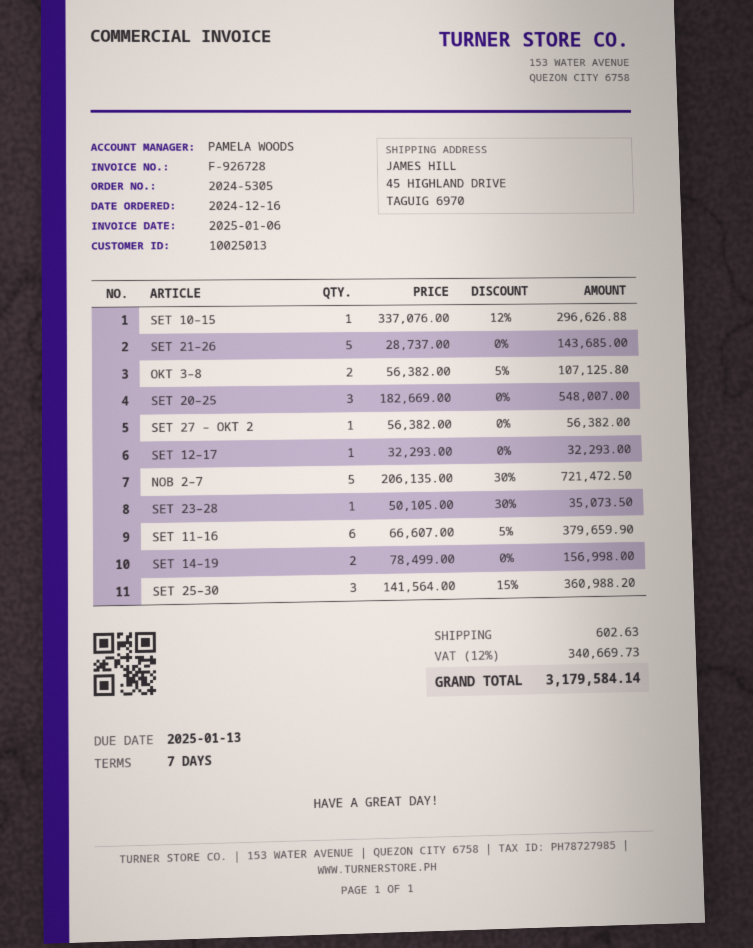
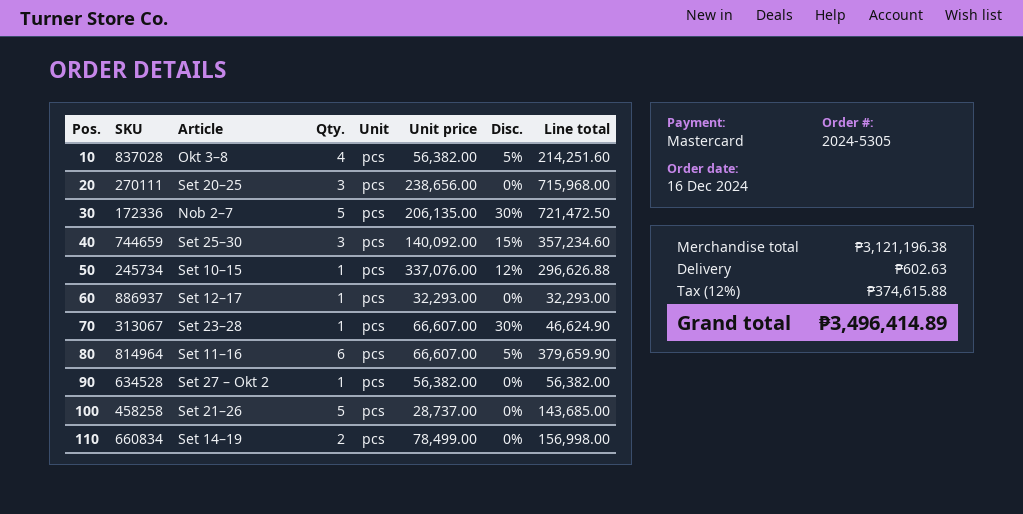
OKT 3–8: 2 x 56382.00 - 5% = 107125.80 -> 4 x 56382.00 - 5% = 214251.60
SET 20–25: 3 x 182669.00 = 548007.00 -> 3 x 238656.00 = 715968.00
SET 23–28: 1 x 50105.00 - 30% = 35073.50 -> 1 x 66607.00 - 30% = 46624.90
SET 25–30: 3 x 141564.00 - 15% = 360988.20 -> 3 x 140092.00 - 15% = 357234.60
tax: 12% = 340669.73 -> 12% = 374615.88
total: 3179584.14 -> 3496414.89

